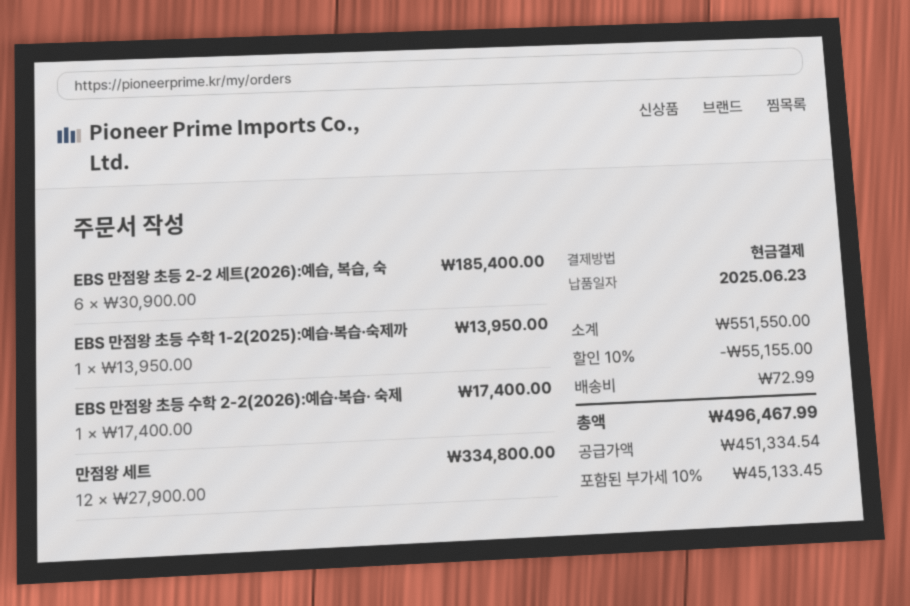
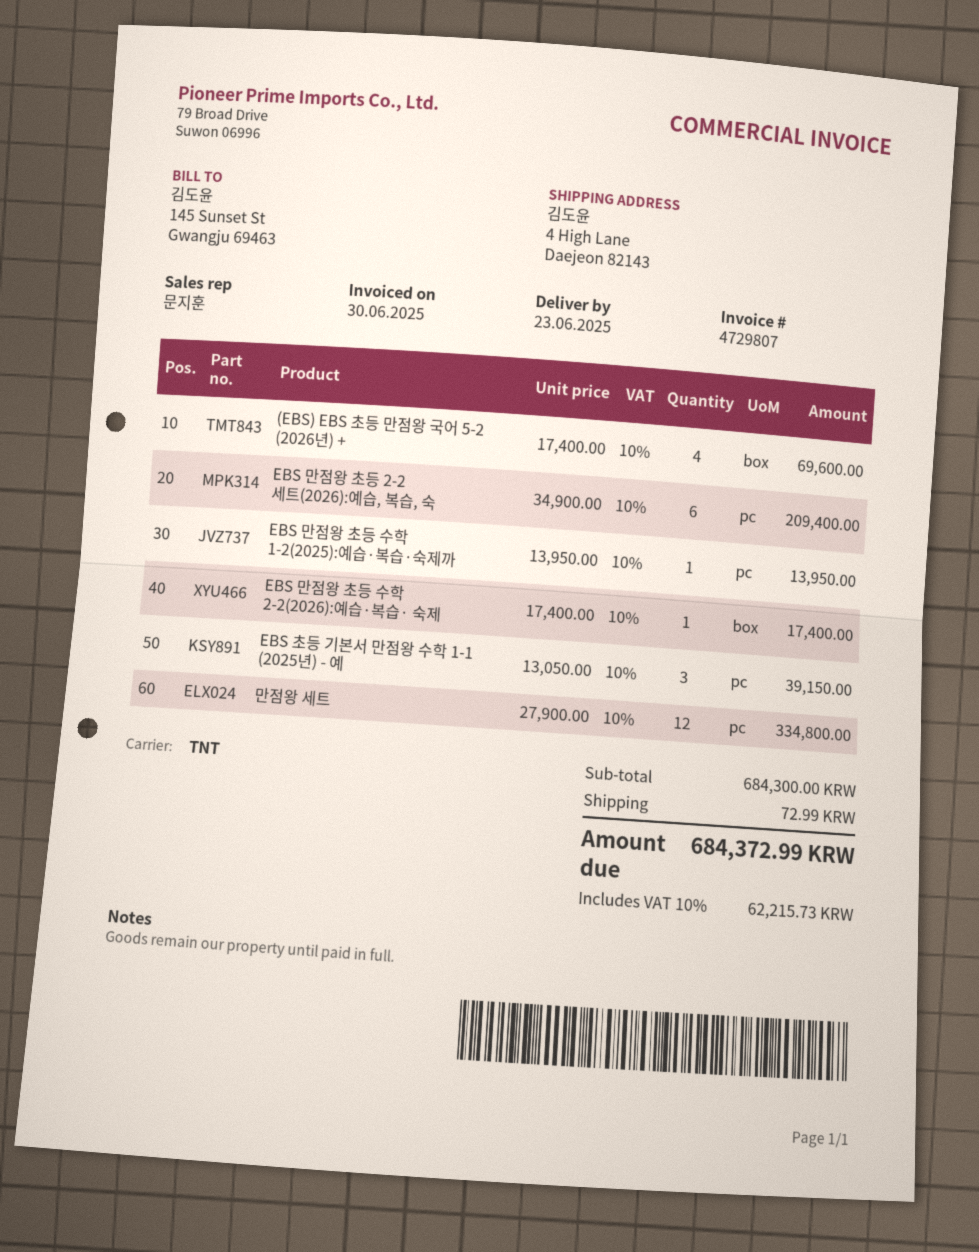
EBS 만점왕 초등 2-2 세트(2026):예습, 복습, 숙: 6 x 30900.00 = 185400.00 -> 6 x 34900.00 = 209400.00
(EBS) EBS 초등 만점왕 국어 5-2 (2026년) +: none -> 4 x 17400.00 = 69600.00
EBS 초등 기본서 만점왕 수학 1-1 (2025년) - 예: none -> 3 x 13050.00 = 39150.00
subtotal: 551550.00 -> 684300.00
discount: 10% = 55155.00 -> none
tax: 10% = 45133.45 -> 10% = 62215.73
total: 496467.99 -> 684372.99

